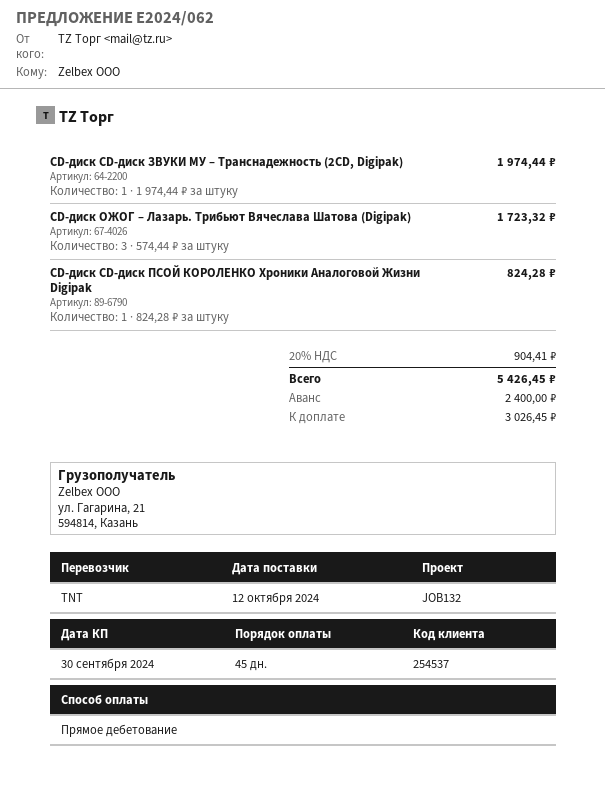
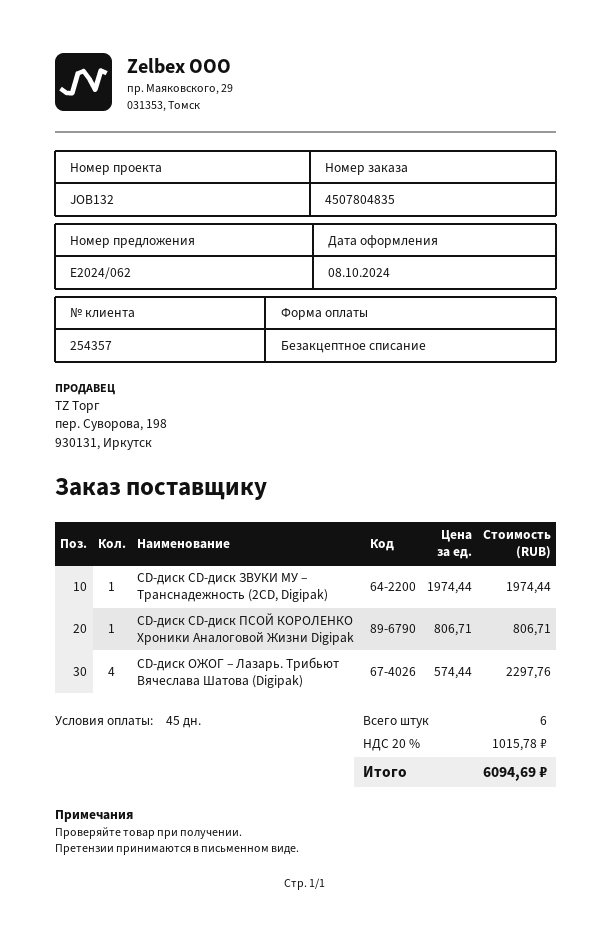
customer number: 254537 -> 254357
CD-диск ОЖОГ – Лазарь. Трибьют Вячеслава Шатова (Digipak): 3 x 574.44 = 1723.32 -> 4 x 574.44 = 2297.76
CD-диск CD-диск ПСОЙ КОРОЛЕНКО Хроники Аналоговой Жизни Digipak: 1 x 824.28 = 824.28 -> 1 x 806.71 = 806.71
tax: 20% = 904.41 -> 20% = 1015.78
total: 5426.45 -> 6094.69

